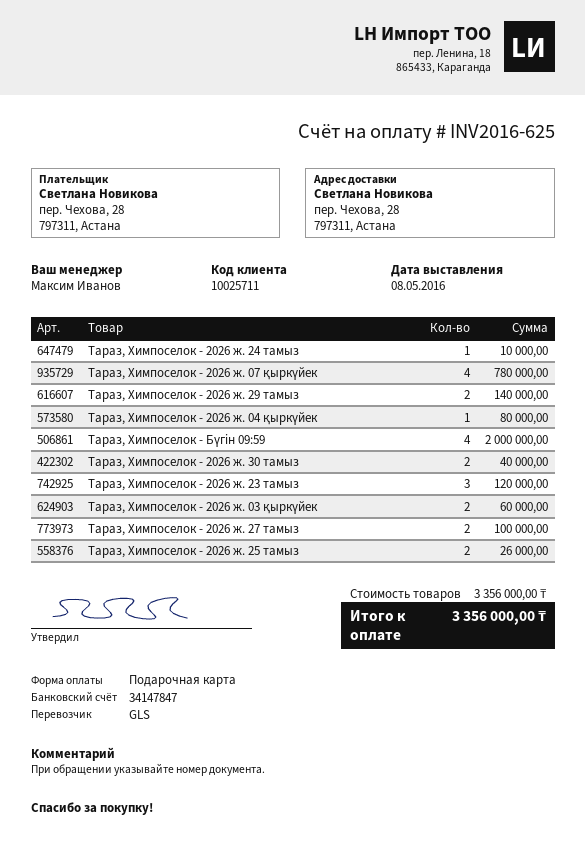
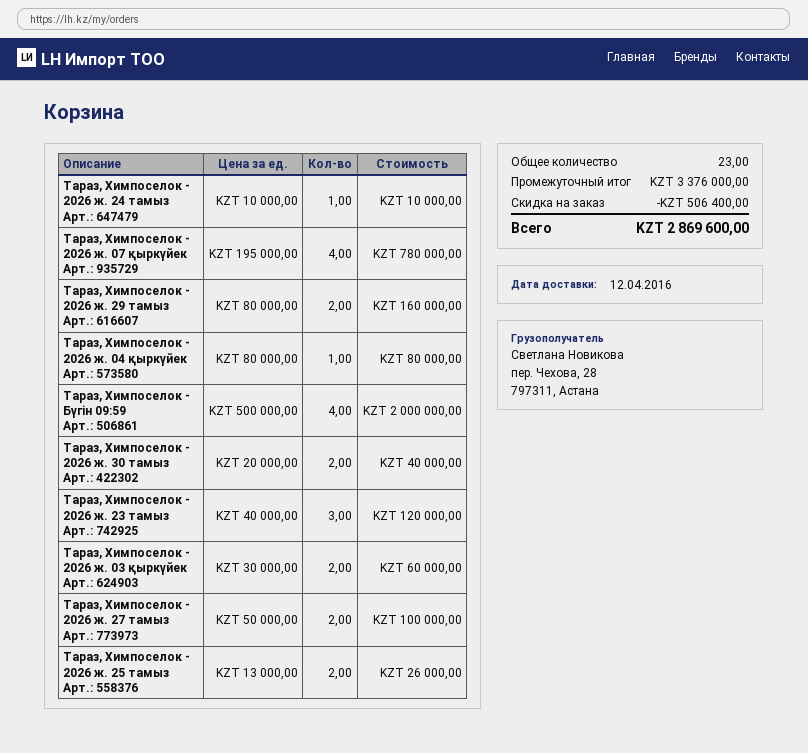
Тараз, Химпоселок - 2026 ж. 29 тамыз: 2 for 140000.00 -> 2 for 160000.00
subtotal: 3356000.00 -> 3376000.00
discount: none -> 506400.00
total: 3356000.00 -> 2869600.00

